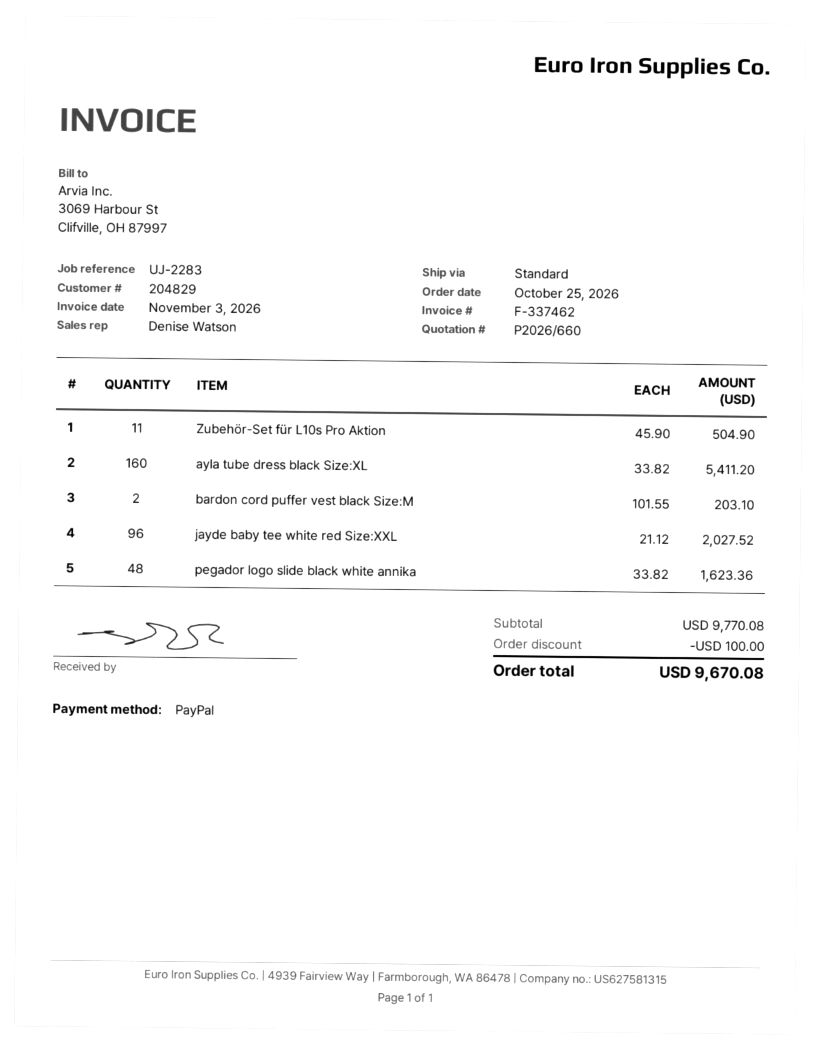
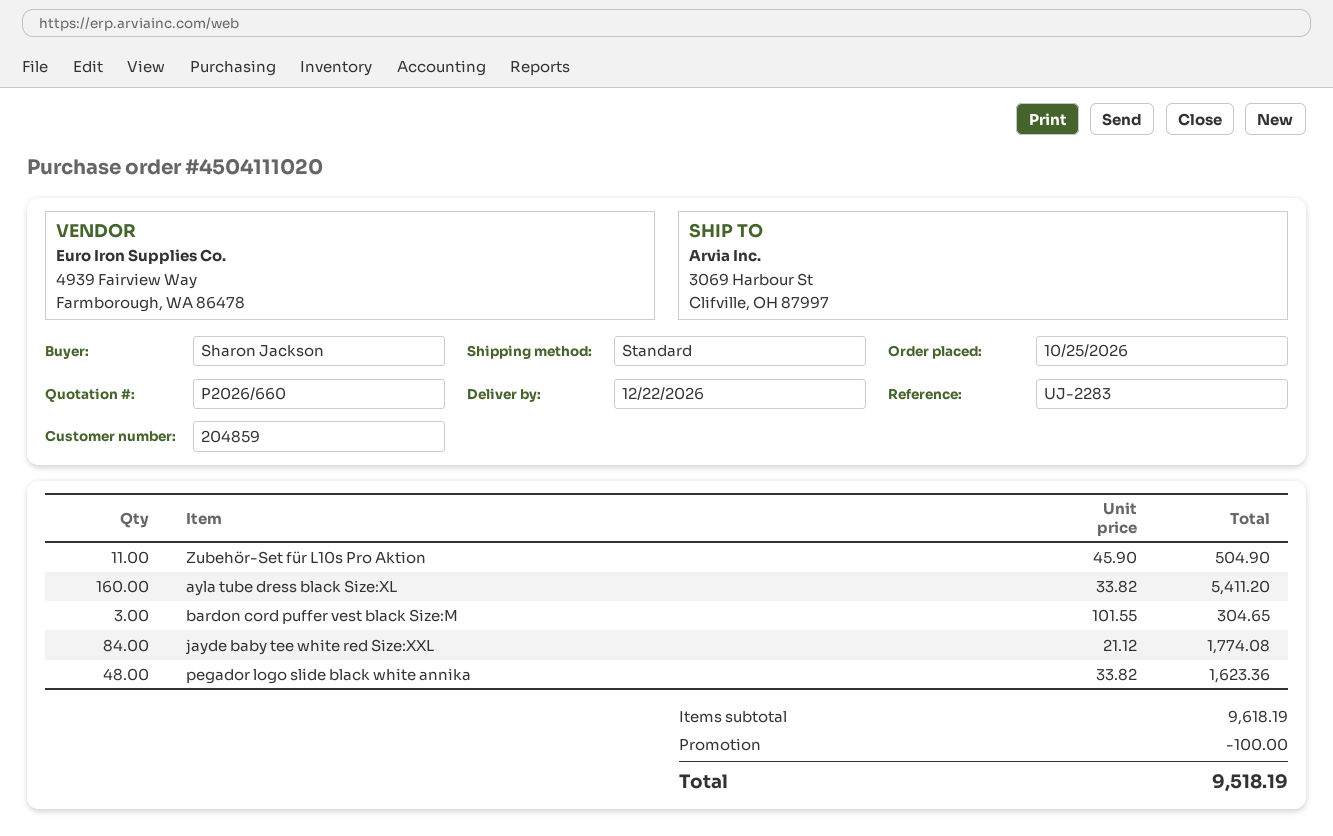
customer number: 204829 -> 204859
bardon cord puffer vest black Size:M: 2 x 101.55 = 203.10 -> 3 x 101.55 = 304.65
jayde baby tee white red Size:XXL: 96 x 21.12 = 2027.52 -> 84 x 21.12 = 1774.08
subtotal: 9770.08 -> 9618.19
total: 9670.08 -> 9518.19

